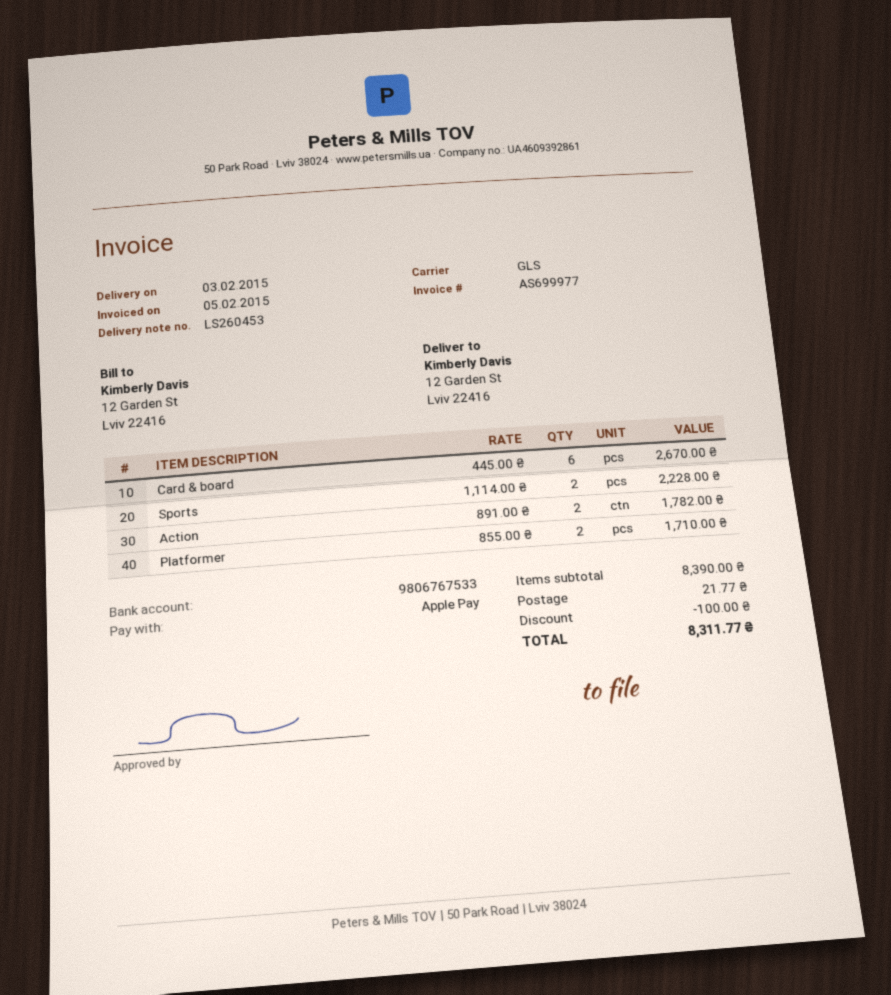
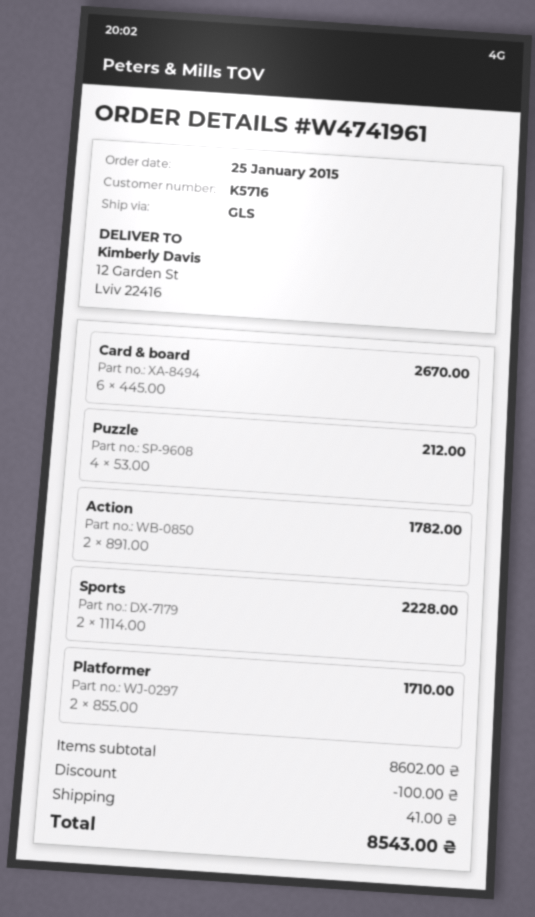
Puzzle: none -> 4 x 53.00 = 212.00
subtotal: 8390.00 -> 8602.00
shipping: 21.77 -> 41.00
total: 8311.77 -> 8543.00

